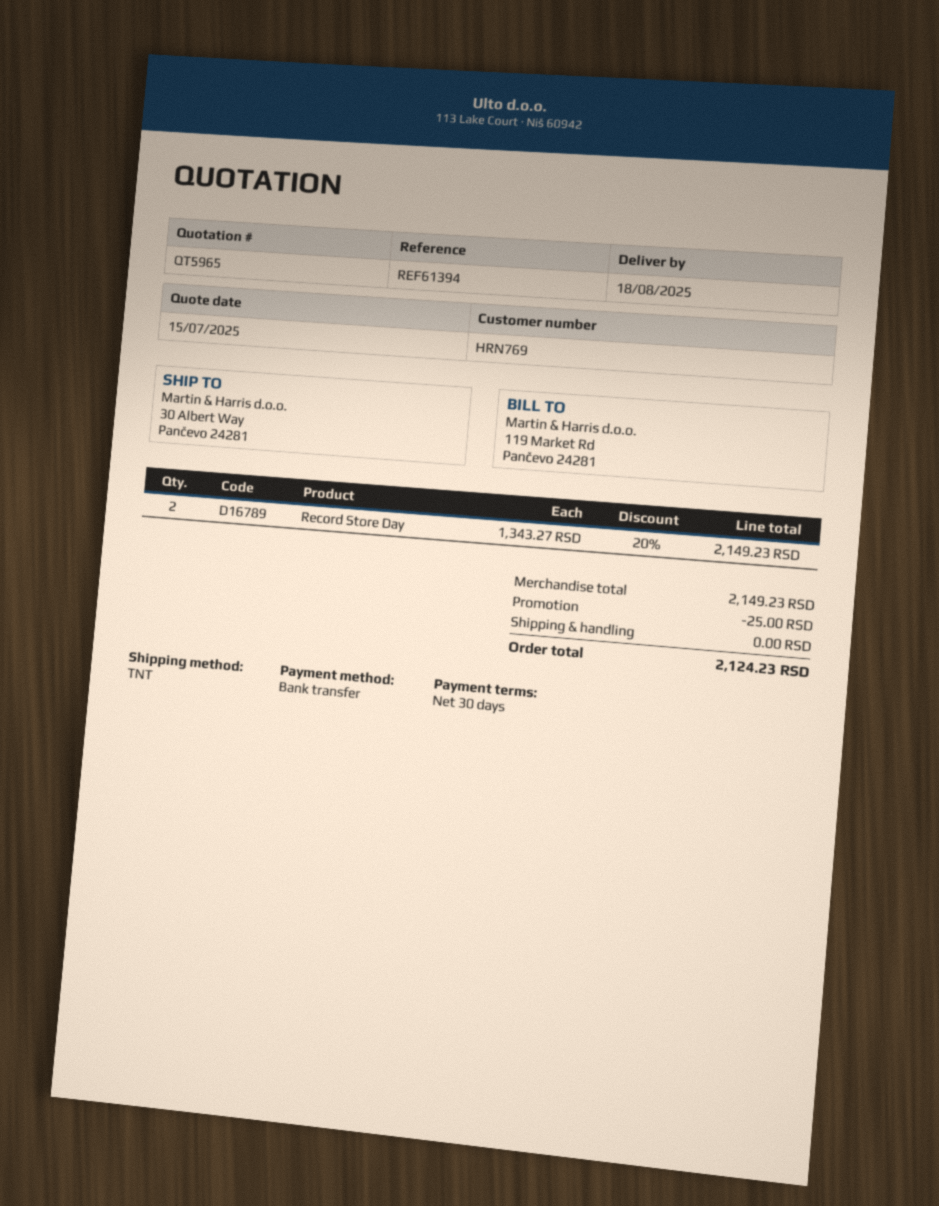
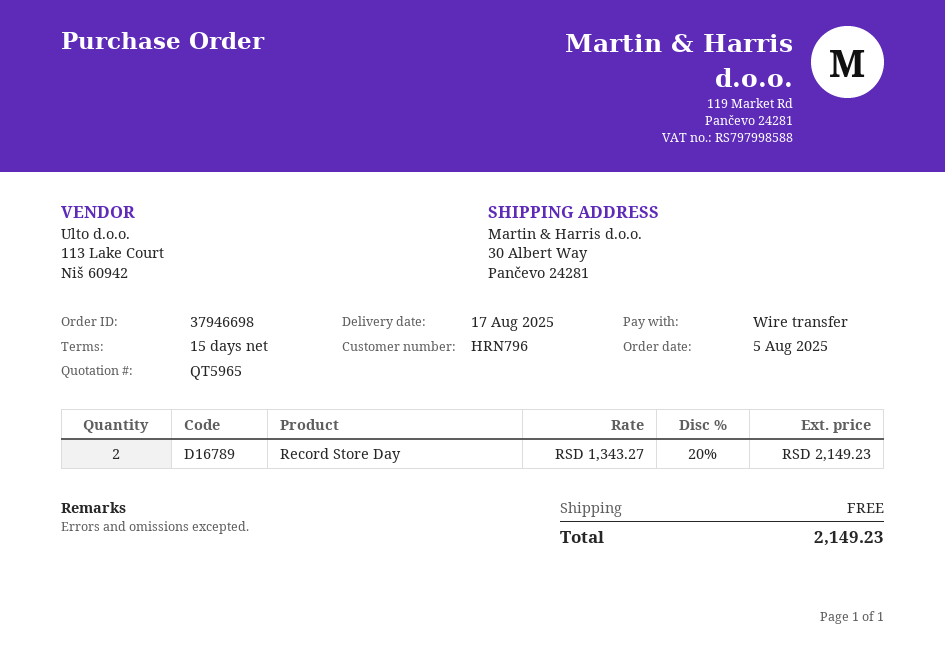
delivery date: 2025-08-18 -> 2025-08-17
payment terms: 30 days -> 15 days
customer number: HRN769 -> HRN796
discount: 25.00 -> none
total: 2124.23 -> 2149.23

